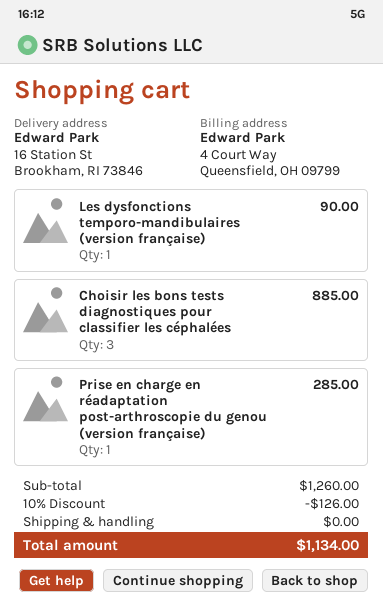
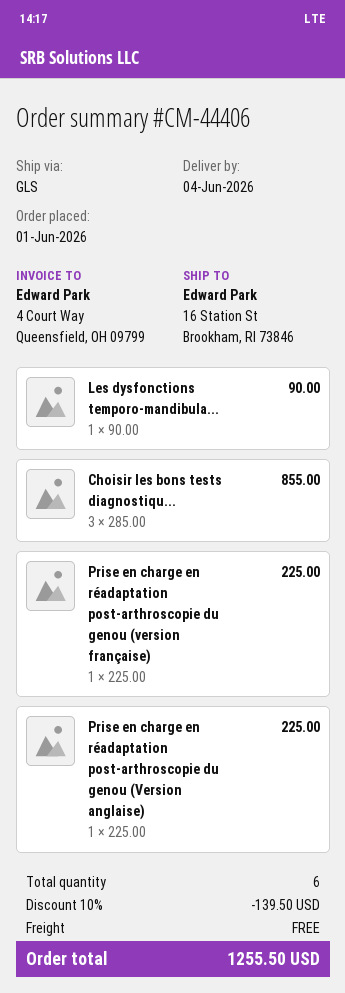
Choisir les bons tests diagnostiques pour classifier les céphalées: 3 for 885.00 -> 3 for 855.00
Prise en charge en réadaptation post-arthroscopie du genou (version française): 1 for 285.00 -> 1 for 225.00
Prise en charge en réadaptation post-arthroscopie du genou (Version anglaise): none -> 1 for 225.00
discount: 10% = 126.00 -> 10% = 139.50
total: 1134.00 -> 1255.50

